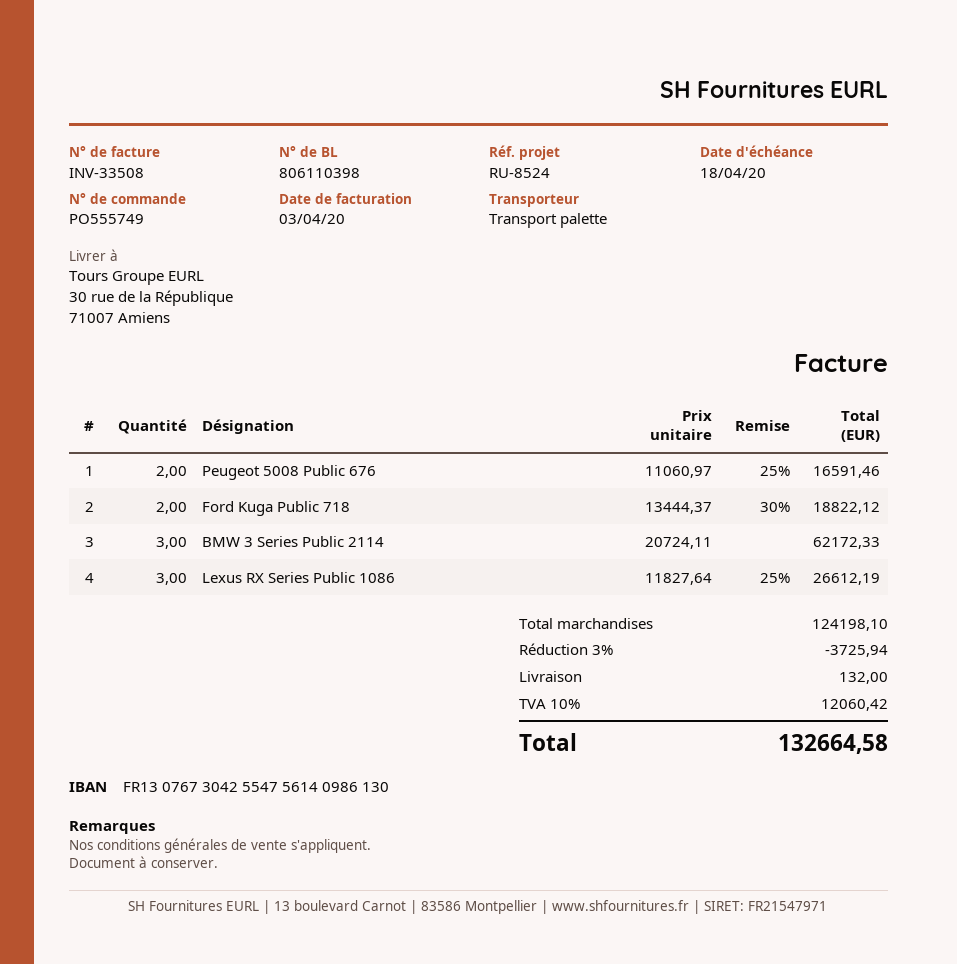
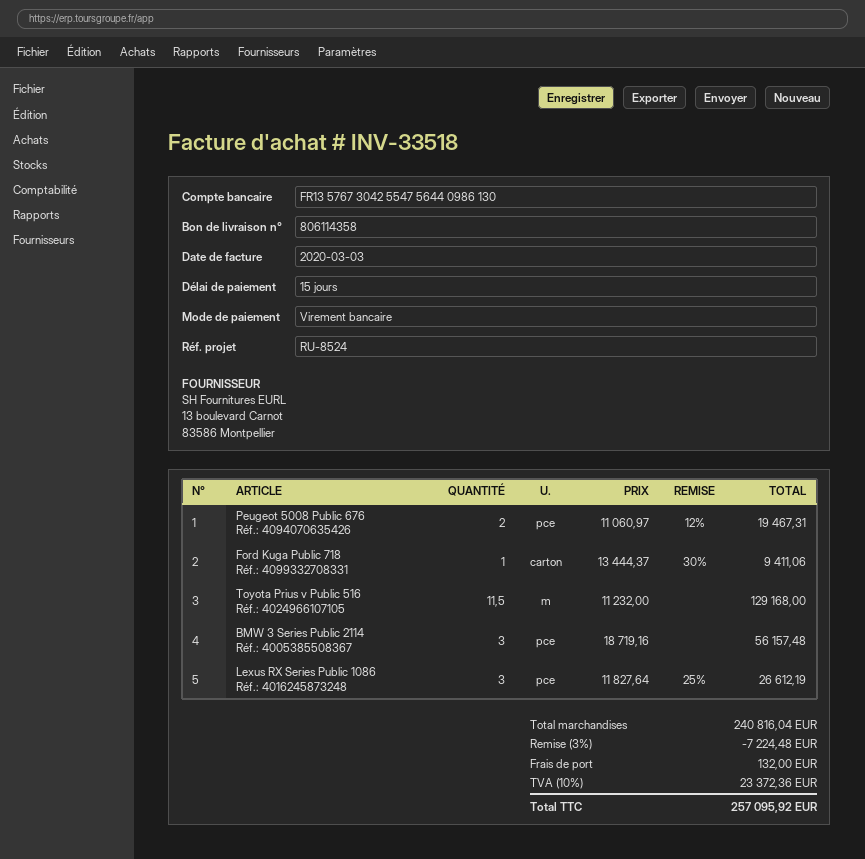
delivery note number: 806110398 -> 806114358
invoice number: INV-33508 -> INV-33518
invoice date: 2020-04-03 -> 2020-03-03
bank account: FR1307673042554756140986130 -> FR1357673042554756440986130
Peugeot 5008 Public 676: 2 x 11060.97 - 25% = 16591.46 -> 2 x 11060.97 - 12% = 19467.31
Ford Kuga Public 718: 2 x 13444.37 - 30% = 18822.12 -> 1 x 13444.37 - 30% = 9411.06
BMW 3 Series Public 2114: 3 x 20724.11 = 62172.33 -> 3 x 18719.16 = 56157.48
Toyota Prius v Public 516: none -> 11.5 x 11232.00 = 129168.00
subtotal: 124198.10 -> 240816.04
discount: 3% = 3725.94 -> 3% = 7224.48
tax: 10% = 12060.42 -> 10% = 23372.36
total: 132664.58 -> 257095.92

